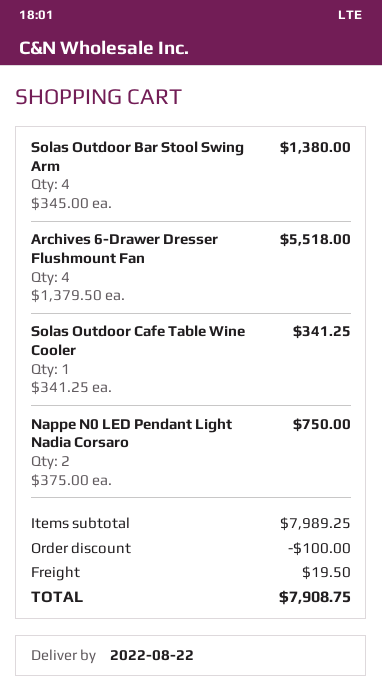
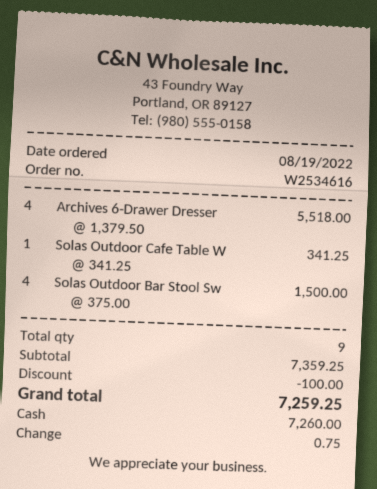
Solas Outdoor Bar Stool Swing Arm: 4 x 345.00 = 1380.00 -> 4 x 375.00 = 1500.00
Nappe N0 LED Pendant Light Nadia Corsaro: 2 x 375.00 = 750.00 -> none
subtotal: 7989.25 -> 7359.25
shipping: 19.50 -> none
total: 7908.75 -> 7259.25

